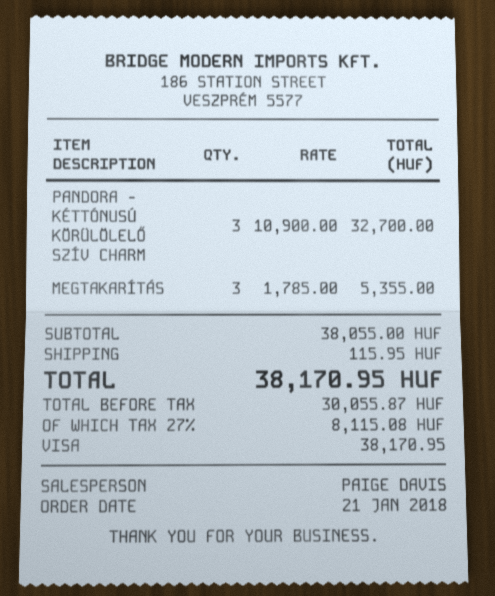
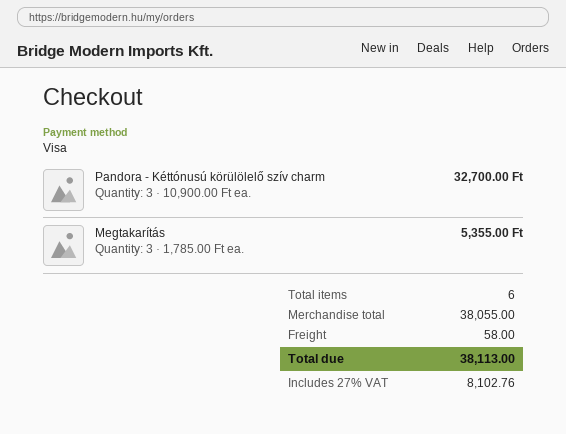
shipping: 115.95 -> 58.00
tax: 27% = 8115.08 -> 27% = 8102.76
total: 38170.95 -> 38113.00

